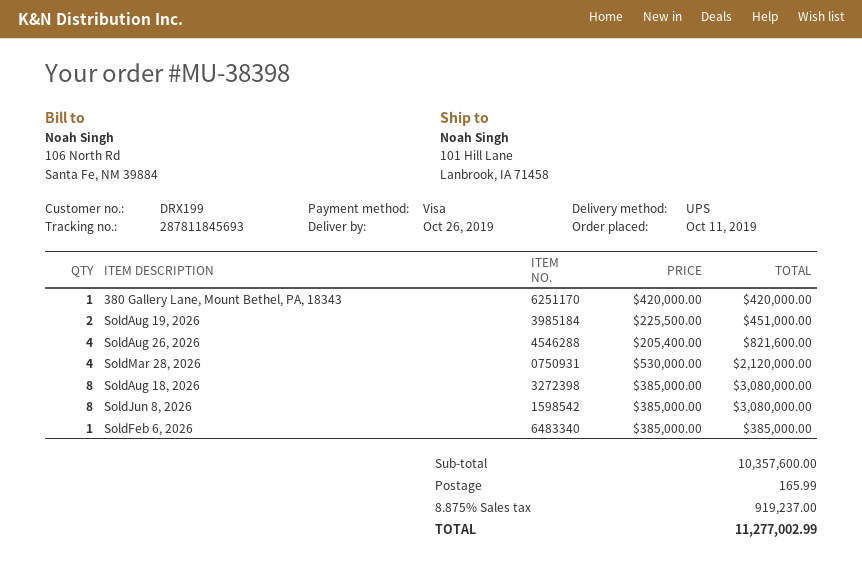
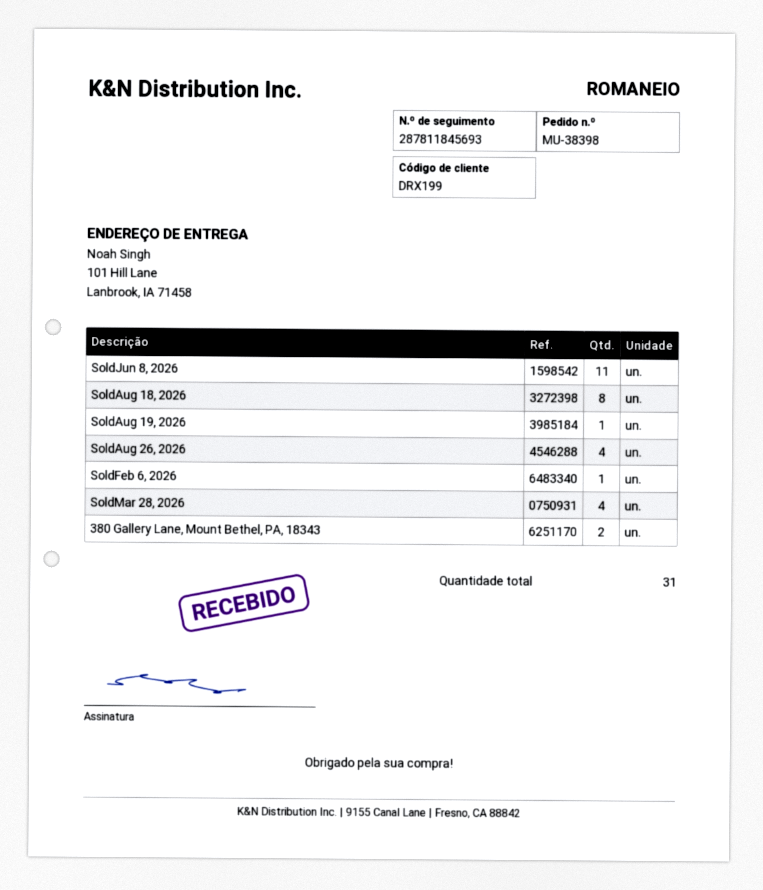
380 Gallery Lane, Mount Bethel, PA, 18343: 1 -> 2
SoldAug 19, 2026: 2 -> 1
SoldJun 8, 2026: 8 -> 11

